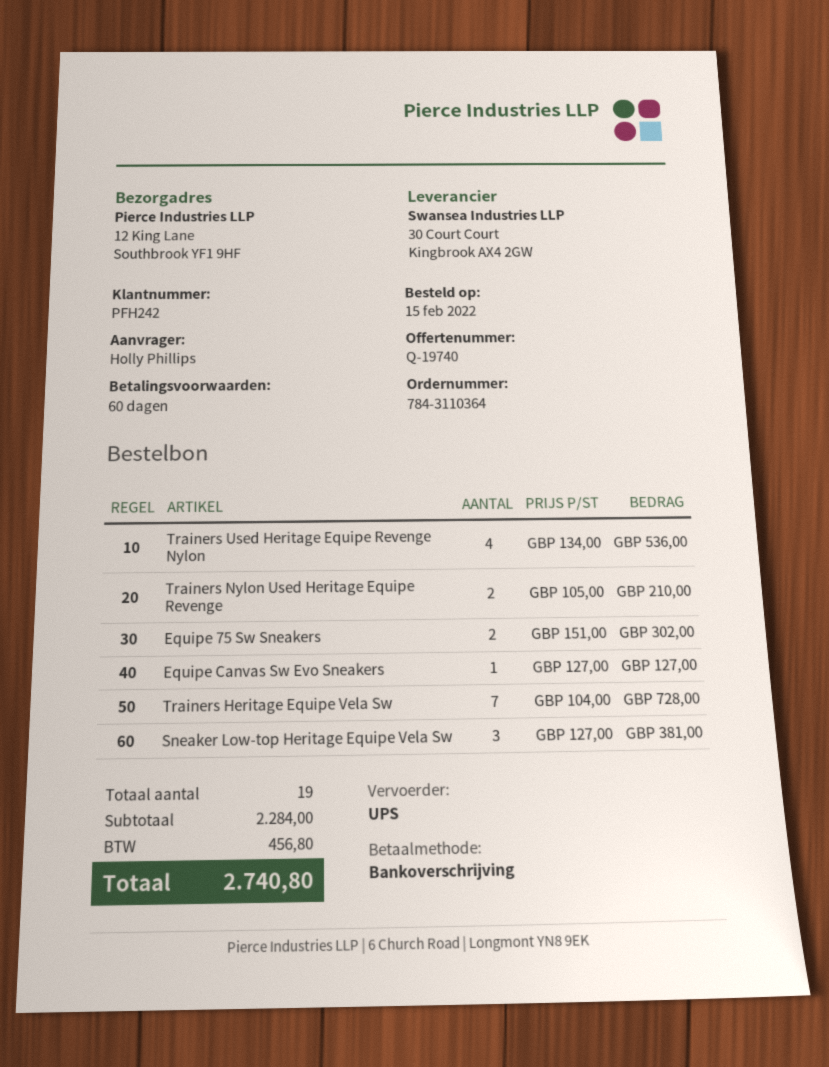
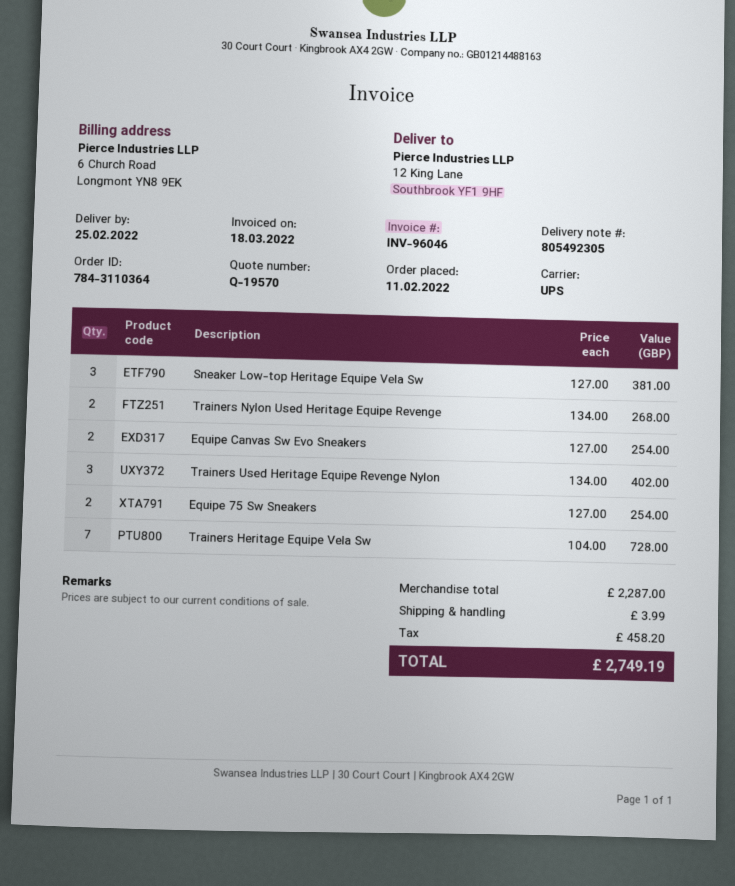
quote number: Q-19740 -> Q-19570
order date: 2022-02-15 -> 2022-02-11
Trainers Used Heritage Equipe Revenge Nylon: 4 x 134.00 = 536.00 -> 3 x 134.00 = 402.00
Trainers Nylon Used Heritage Equipe Revenge: 2 x 105.00 = 210.00 -> 2 x 134.00 = 268.00
Equipe 75 Sw Sneakers: 2 x 151.00 = 302.00 -> 2 x 127.00 = 254.00
Equipe Canvas Sw Evo Sneakers: 1 x 127.00 = 127.00 -> 2 x 127.00 = 254.00
subtotal: 2284.00 -> 2287.00
shipping: none -> 3.99
tax: 456.80 -> 458.20
total: 2740.80 -> 2749.19

